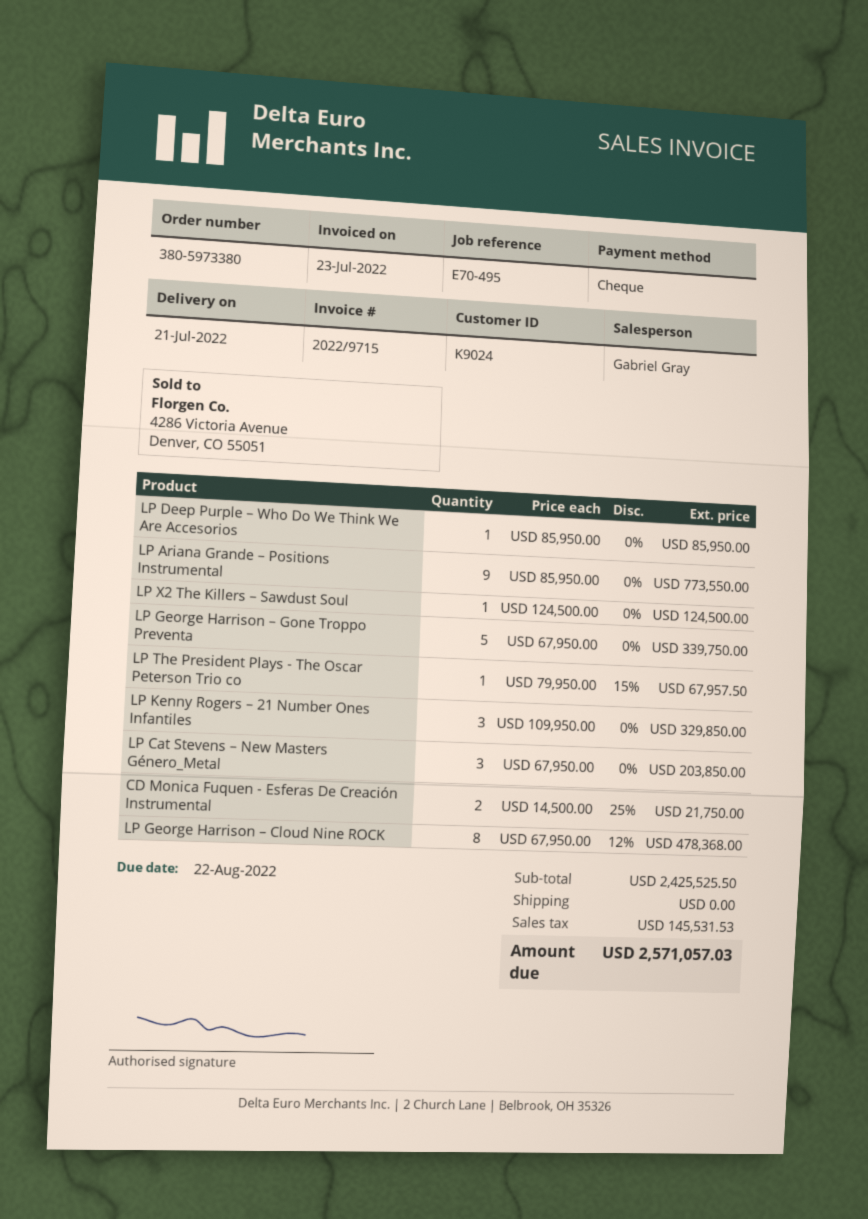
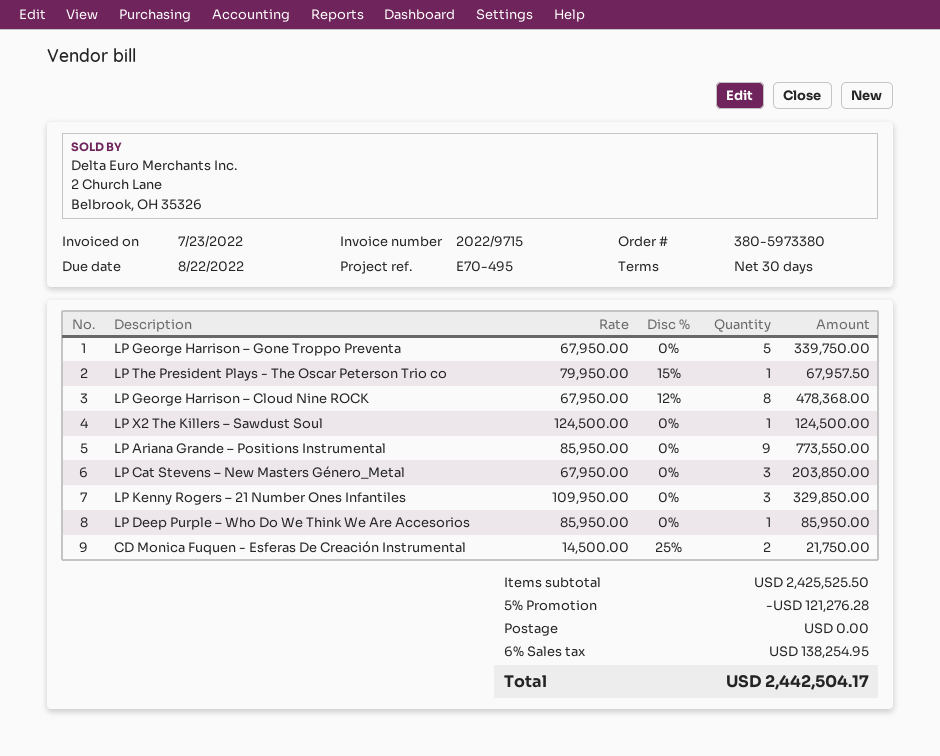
discount: none -> 5% = 121276.28
tax: 145531.53 -> 138254.95
total: 2571057.03 -> 2442504.17

